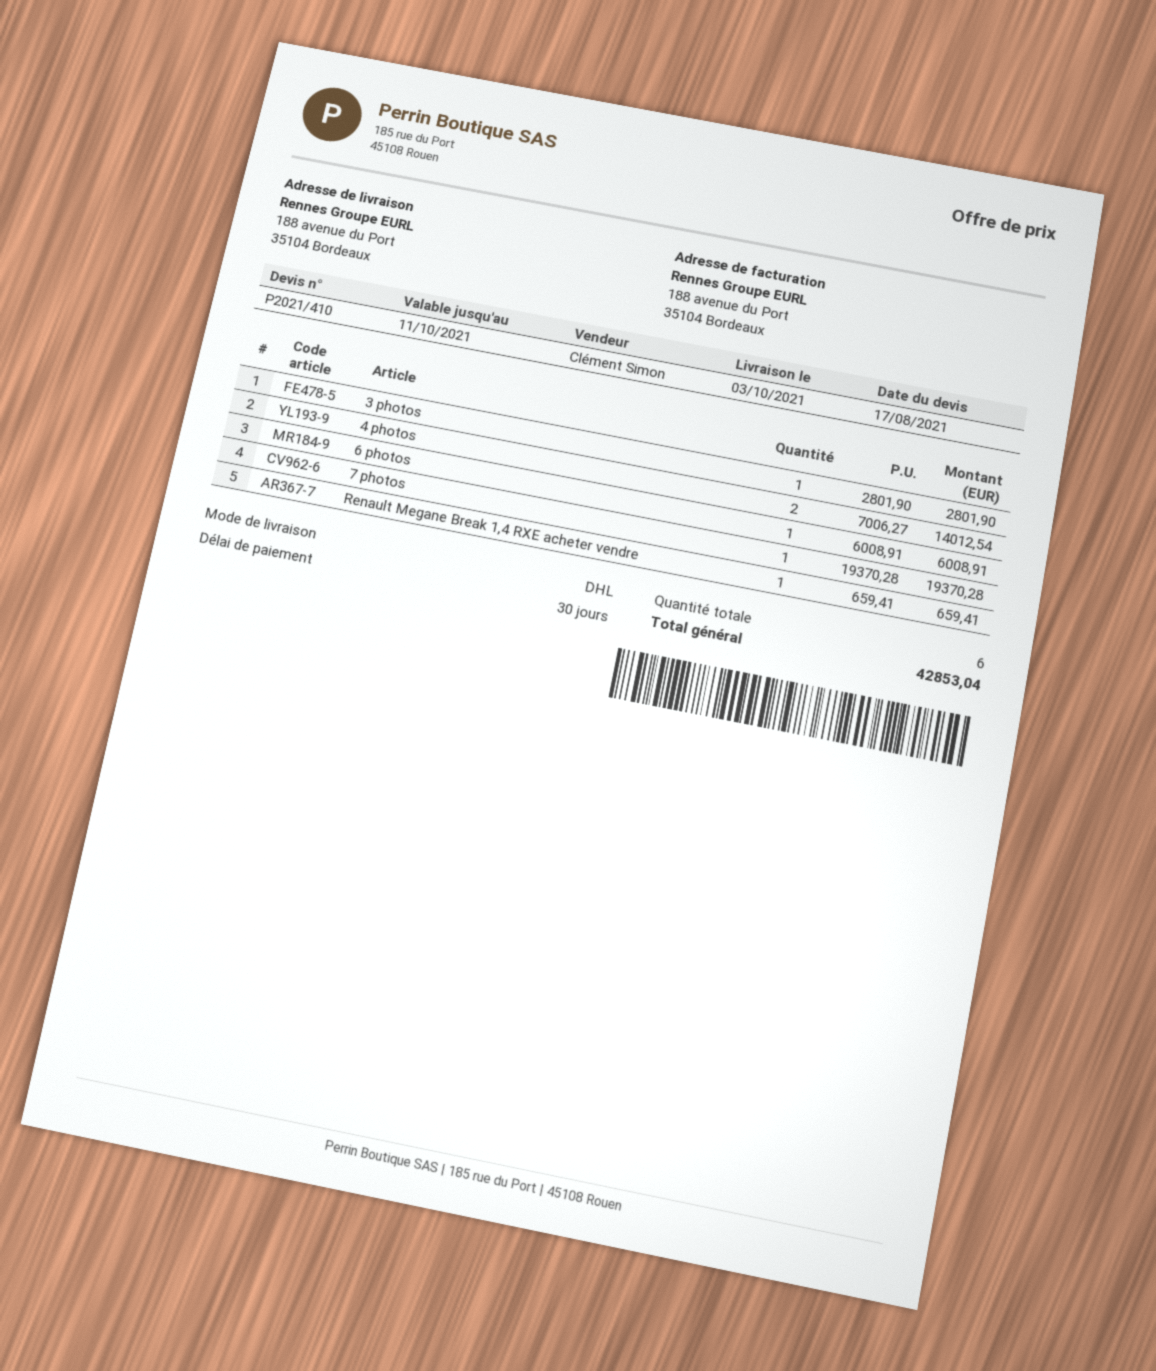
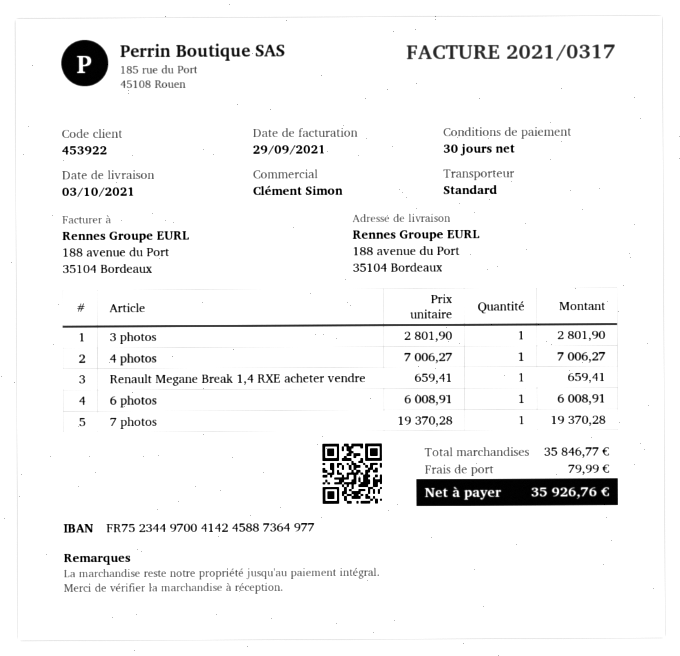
shipping method: DHL -> standard
4 photos: 2 x 7006.27 = 14012.54 -> 1 x 7006.27 = 7006.27
shipping: none -> 79.99
total: 42853.04 -> 35926.76

